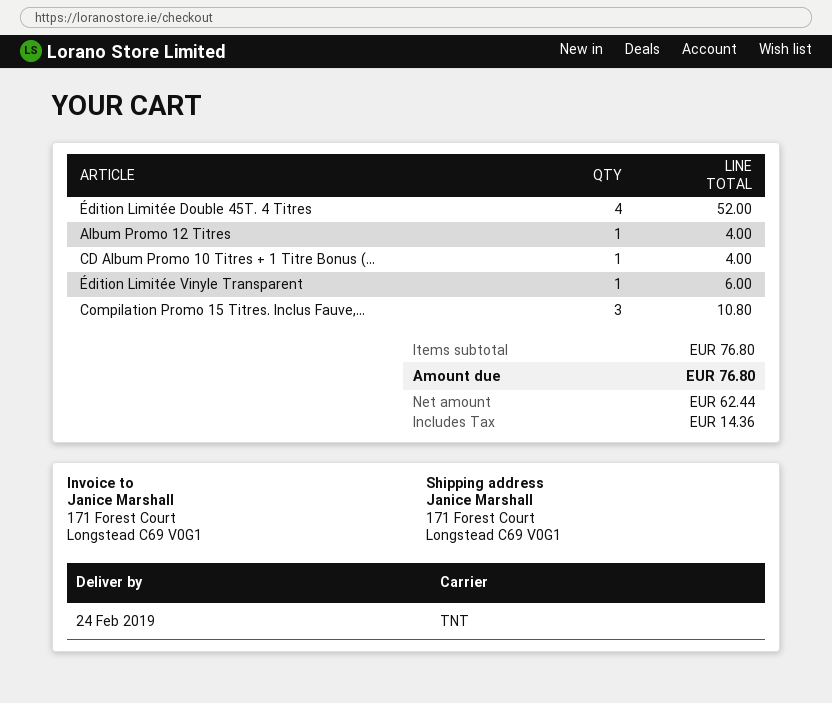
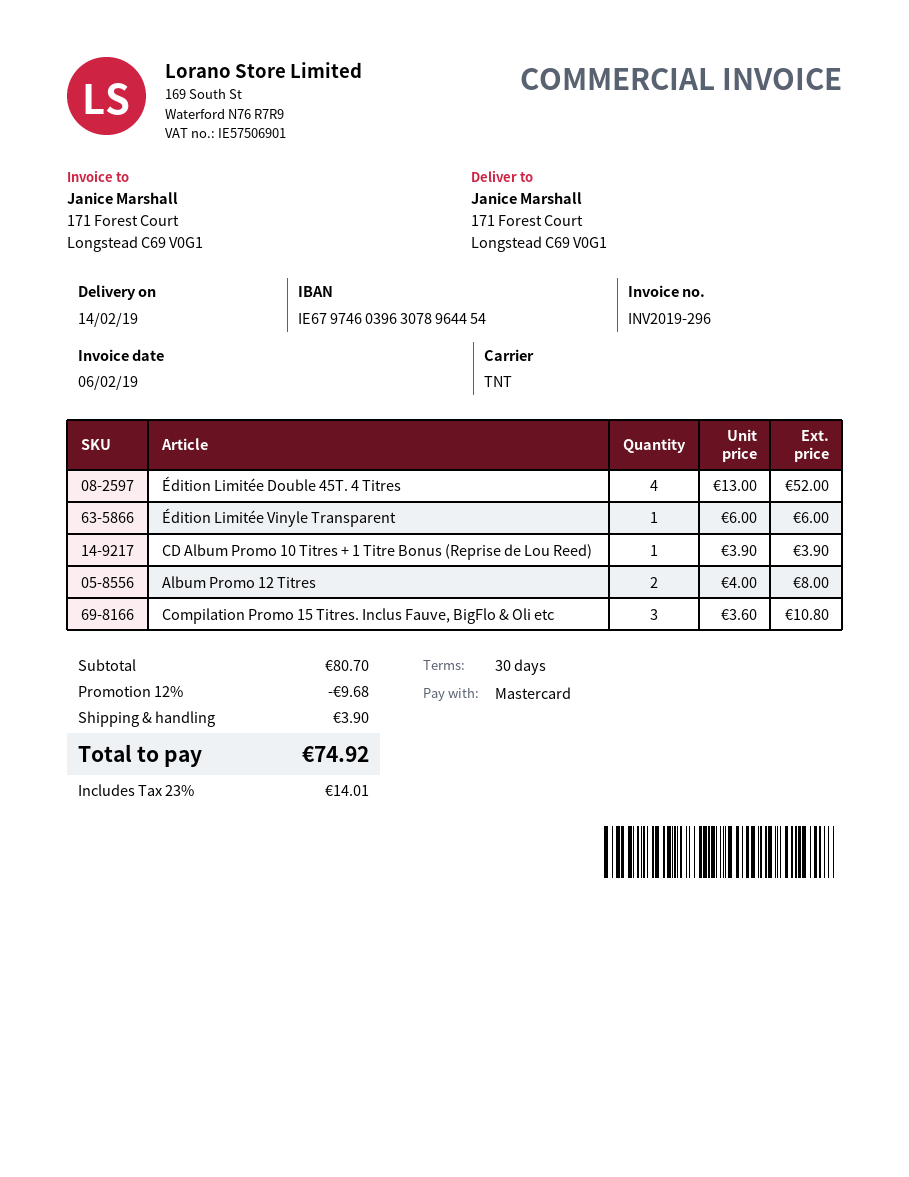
delivery date: 2019-02-24 -> 2019-02-14
Album Promo 12 Titres: 1 for 4.00 -> 2 for 8.00
CD Album Promo 10 Titres + 1 Titre Bonus (...: 1 for 4.00 -> 1 for 3.90
subtotal: 76.80 -> 80.70
discount: none -> 12% = 9.68
shipping: none -> 3.90
tax: 14.36 -> 14.01
total: 76.80 -> 74.92

